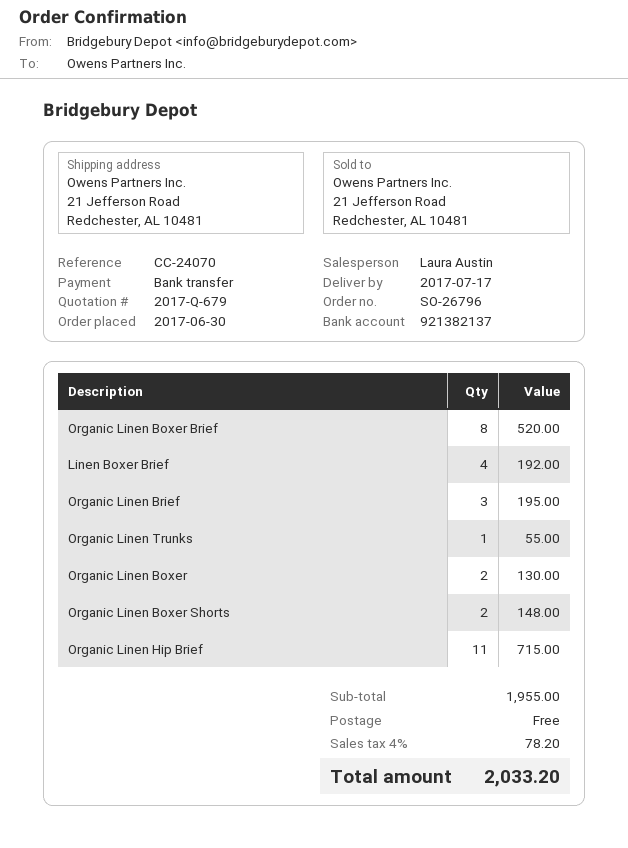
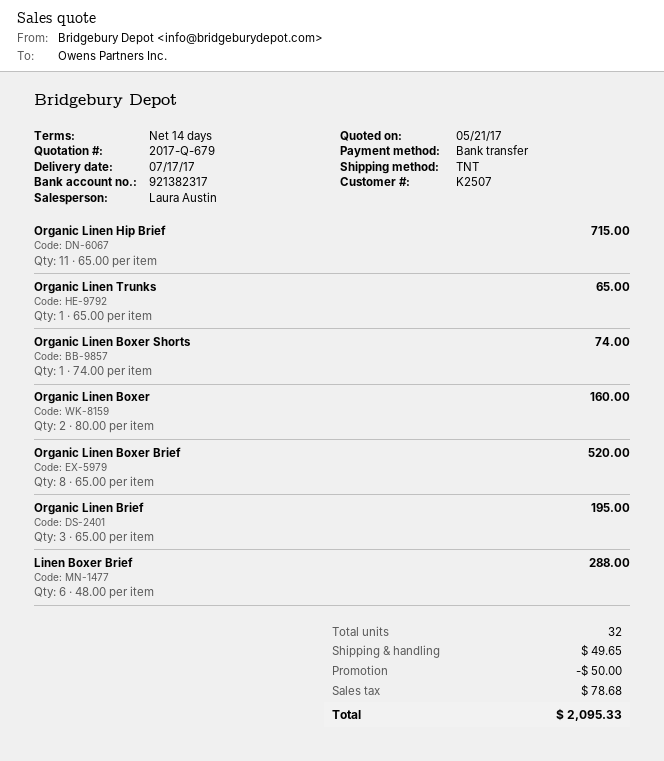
bank account: 921382137 -> 921382317
Linen Boxer Brief: 4 for 192.00 -> 6 for 288.00
Organic Linen Trunks: 1 for 55.00 -> 1 for 65.00
Organic Linen Boxer: 2 for 130.00 -> 2 for 160.00
Organic Linen Boxer Shorts: 2 for 148.00 -> 1 for 74.00
discount: none -> 50.00
shipping: 0.00 -> 49.65
tax: 78.20 -> 78.68
total: 2033.20 -> 2095.33

